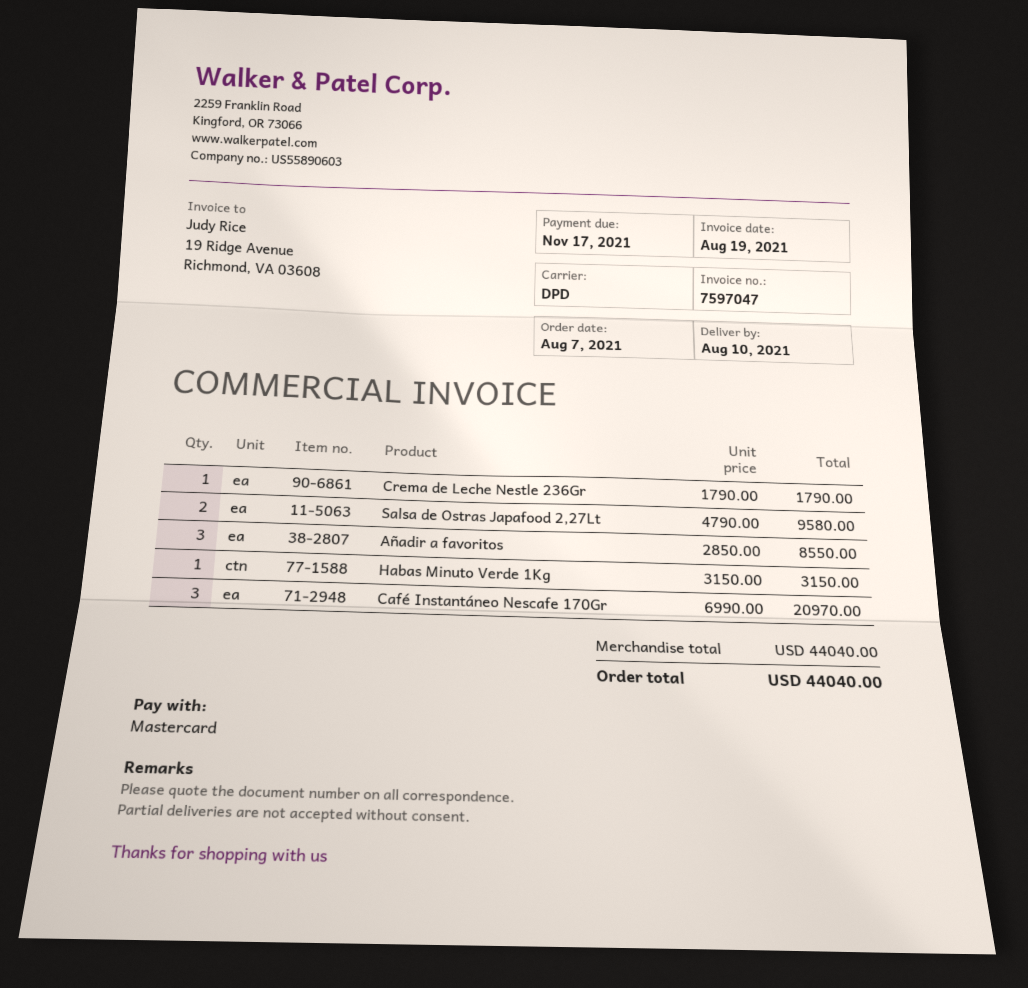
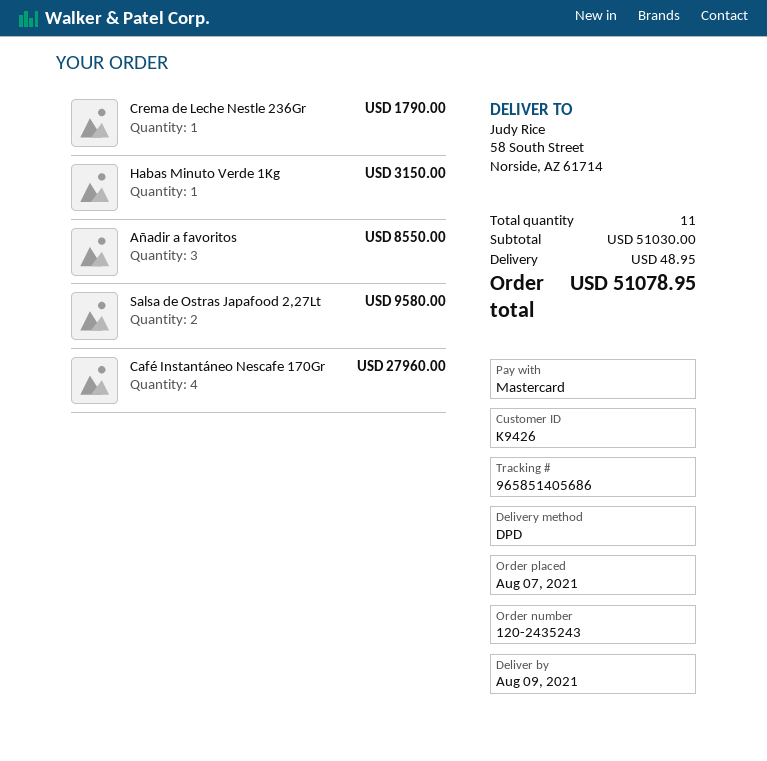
delivery date: 2021-08-10 -> 2021-08-09
Café Instantáneo Nescafe 170Gr: 3 for 20970.00 -> 4 for 27960.00
subtotal: 44040.00 -> 51030.00
shipping: none -> 48.95
total: 44040.00 -> 51078.95

